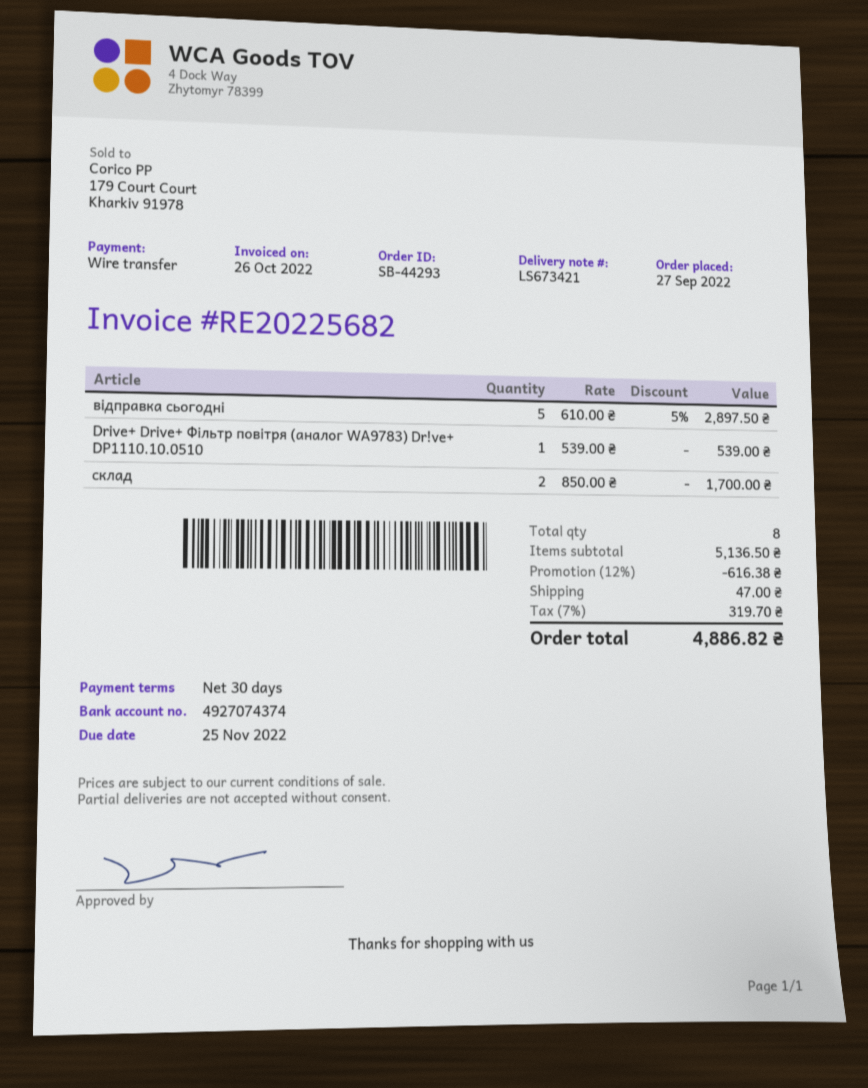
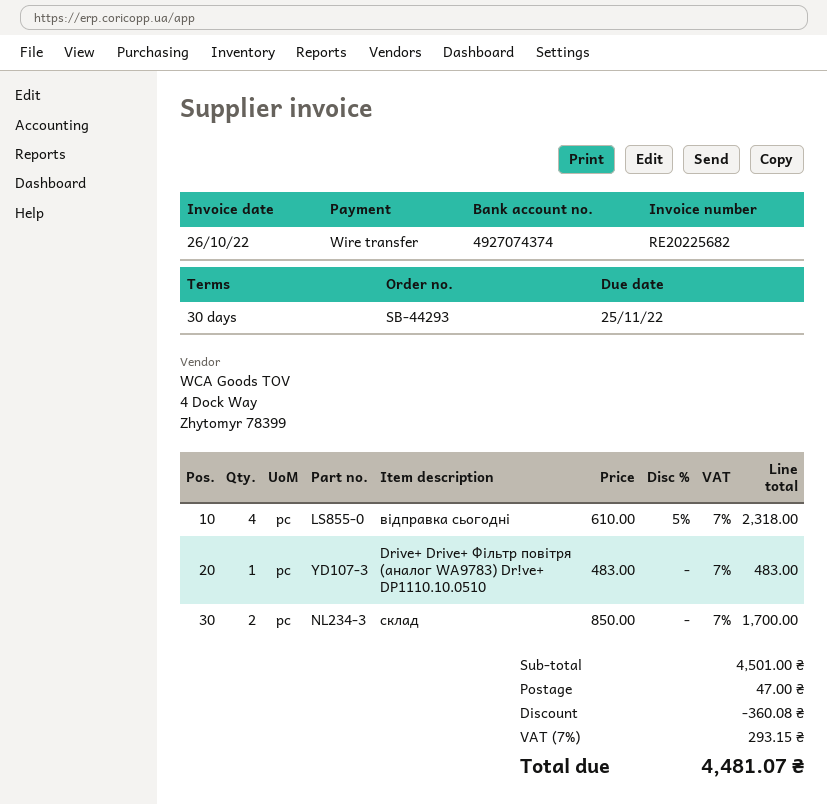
відправка сьогодні: 5 x 610.00 - 5% = 2897.50 -> 4 x 610.00 - 5% = 2318.00
Drive+ Drive+ Фільтр повітря (аналог WA9783) Dr!ve+ DP1110.10.0510: 1 x 539.00 = 539.00 -> 1 x 483.00 = 483.00
subtotal: 5136.50 -> 4501.00
discount: 616.38 -> 360.08
tax: 7% = 319.70 -> 7% = 293.15
total: 4886.82 -> 4481.07

